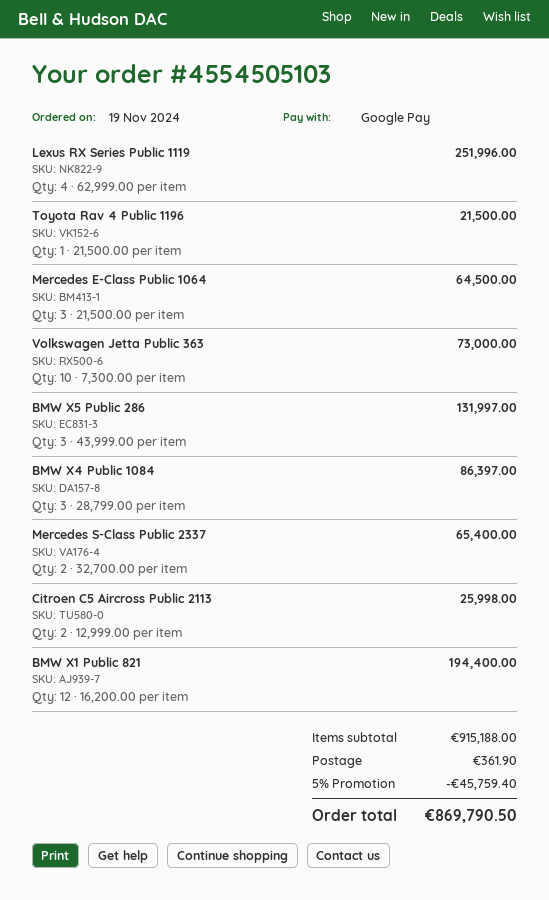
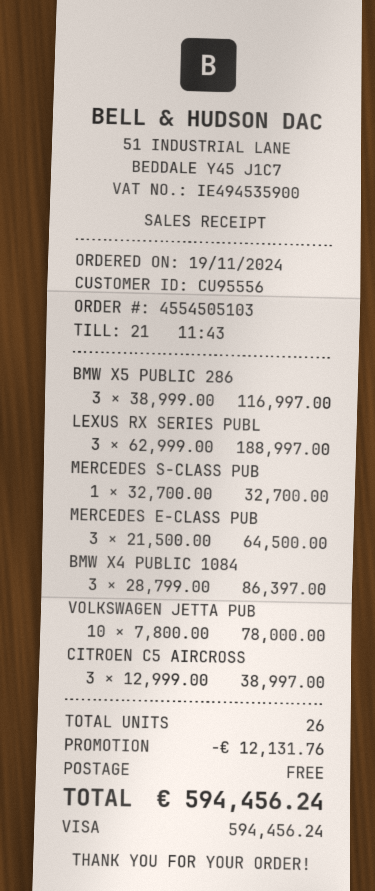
payment method: Google Pay -> Visa
Lexus RX Series Public 1119: 4 x 62999.00 = 251996.00 -> 3 x 62999.00 = 188997.00
Toyota Rav 4 Public 1196: 1 x 21500.00 = 21500.00 -> none
Volkswagen Jetta Public 363: 10 x 7300.00 = 73000.00 -> 10 x 7800.00 = 78000.00
BMW X5 Public 286: 3 x 43999.00 = 131997.00 -> 3 x 38999.00 = 116997.00
Mercedes S-Class Public 2337: 2 x 32700.00 = 65400.00 -> 1 x 32700.00 = 32700.00
Citroen C5 Aircross Public 2113: 2 x 12999.00 = 25998.00 -> 3 x 12999.00 = 38997.00
BMW X1 Public 821: 12 x 16200.00 = 194400.00 -> none
discount: 45759.40 -> 12131.76
shipping: 361.90 -> 0.00
total: 869790.50 -> 594456.24

